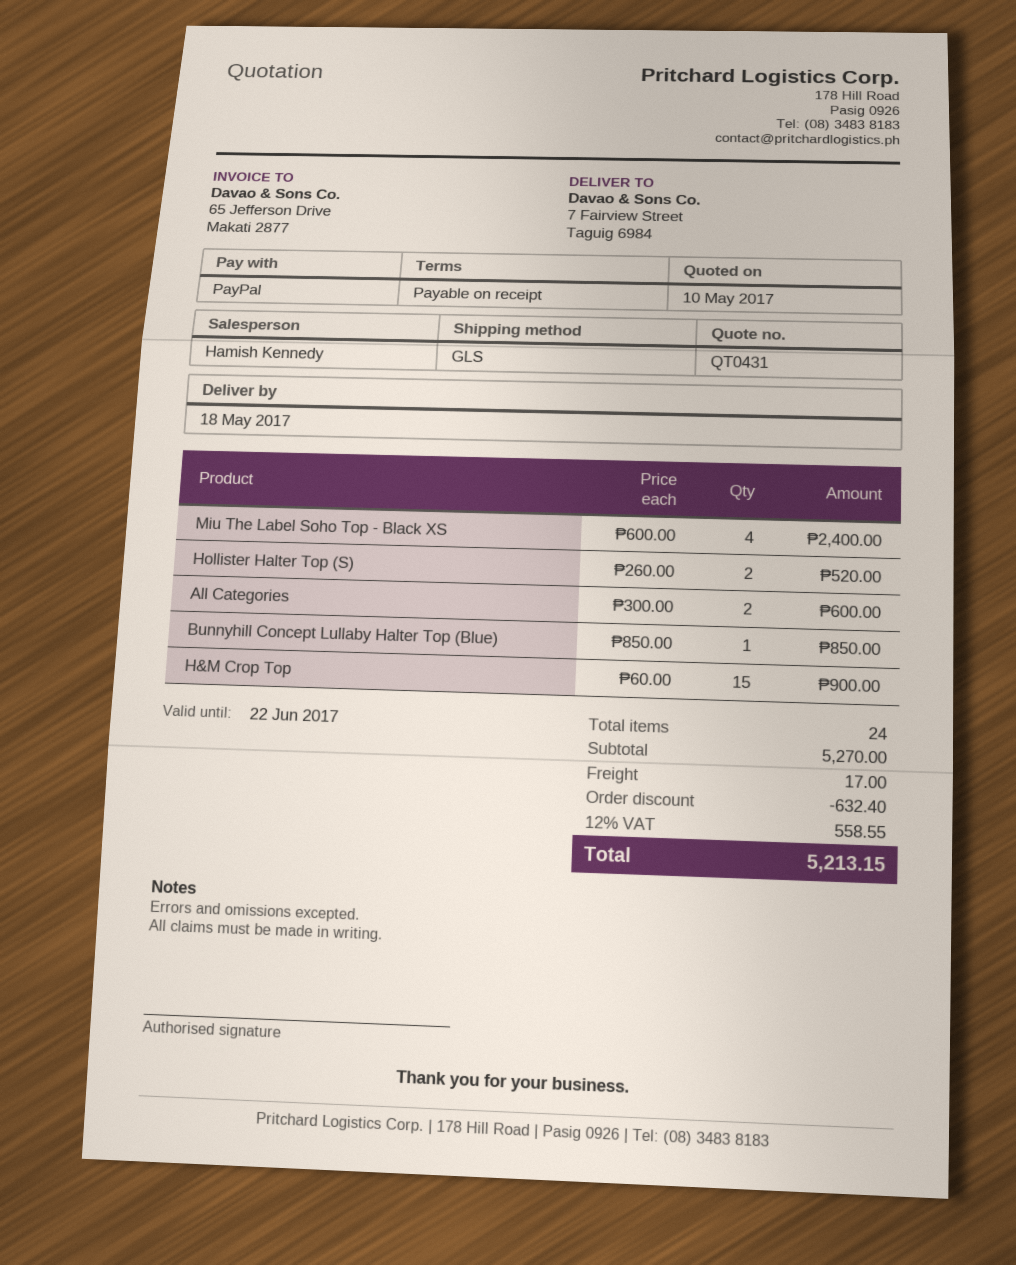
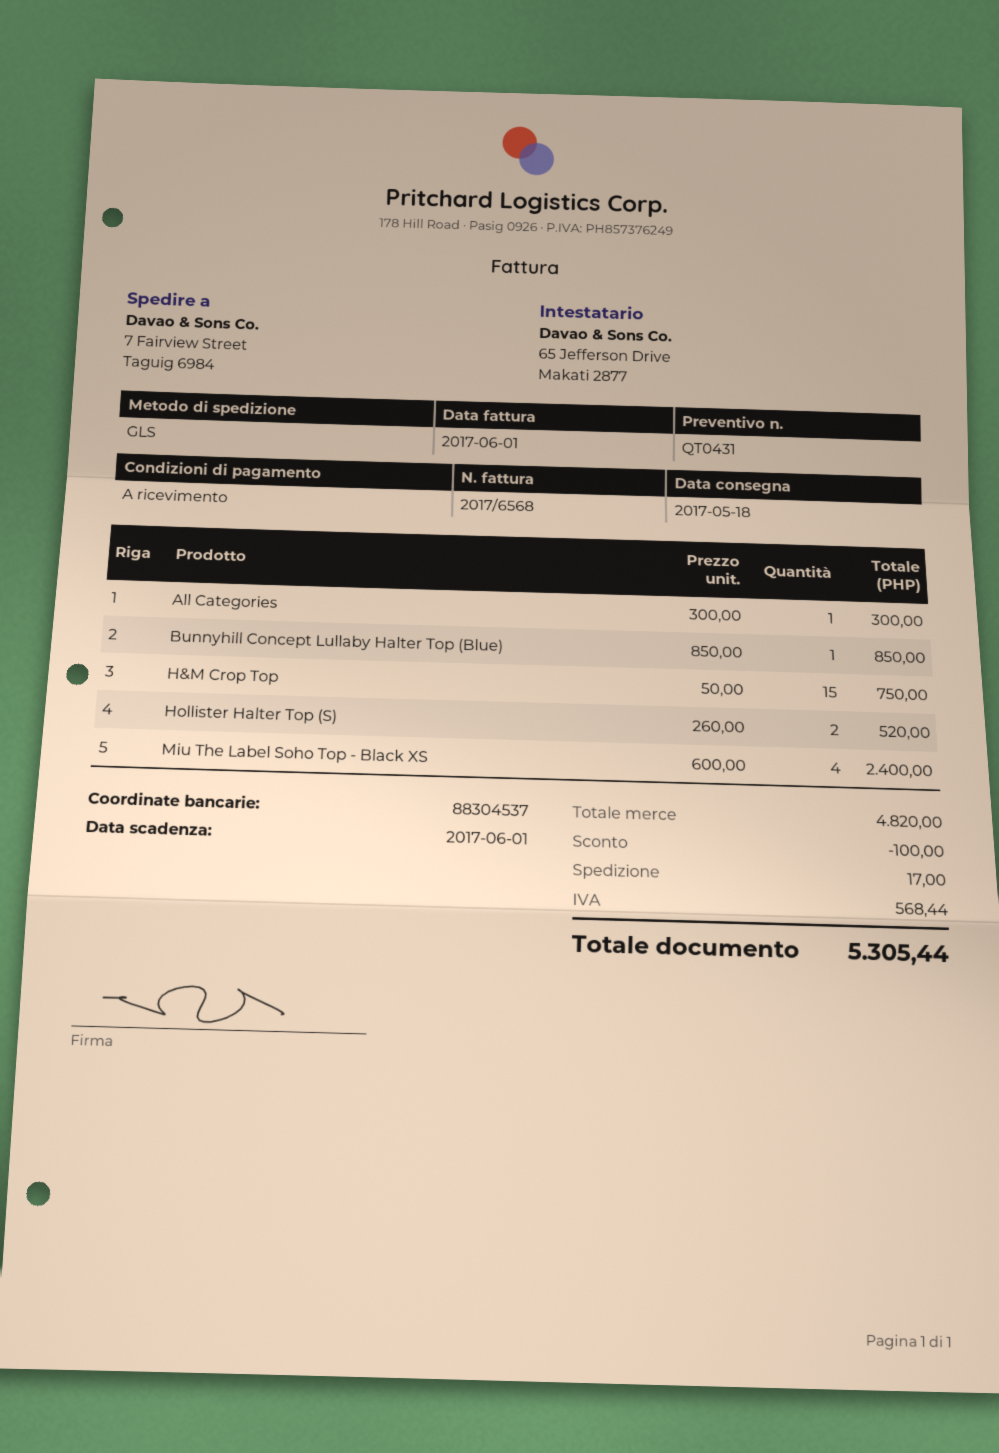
All Categories: 2 x 300.00 = 600.00 -> 1 x 300.00 = 300.00
H&M Crop Top: 15 x 60.00 = 900.00 -> 15 x 50.00 = 750.00
subtotal: 5270.00 -> 4820.00
discount: 632.40 -> 100.00
tax: 558.55 -> 568.44
total: 5213.15 -> 5305.44

